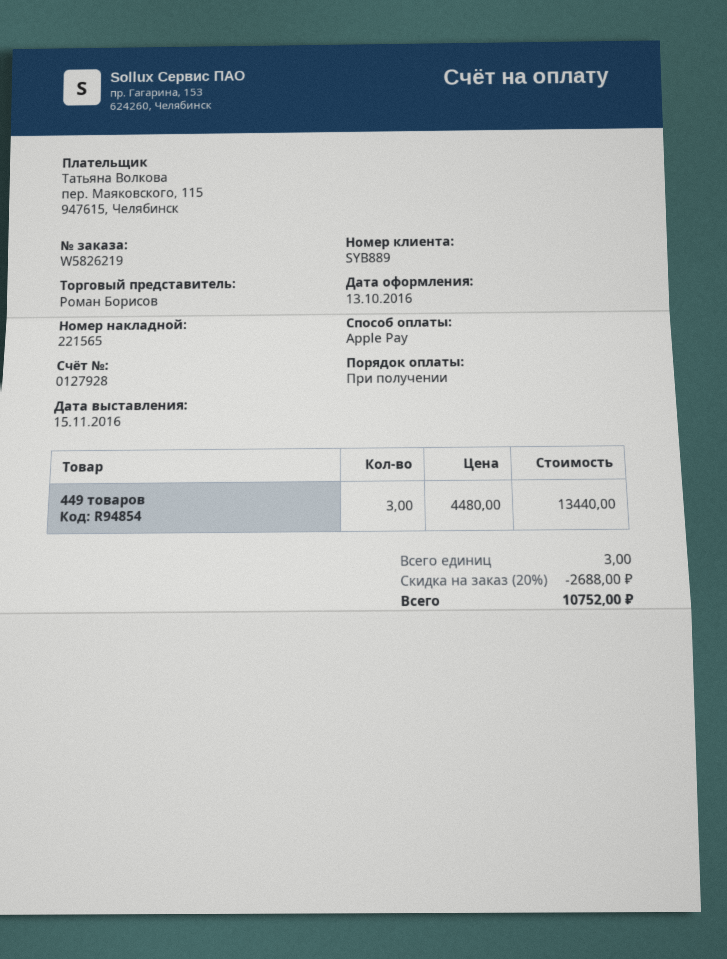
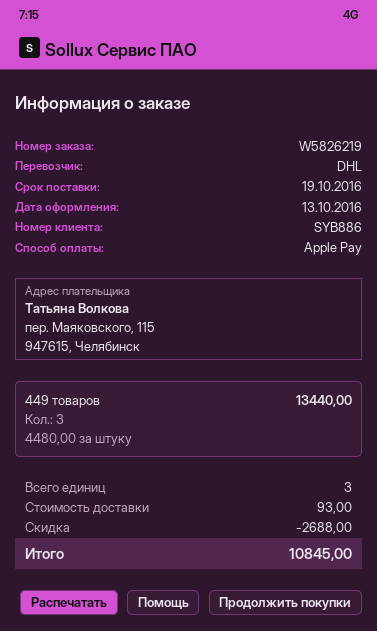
customer number: SYB889 -> SYB886
shipping: none -> 93.00
total: 10752.00 -> 10845.00

